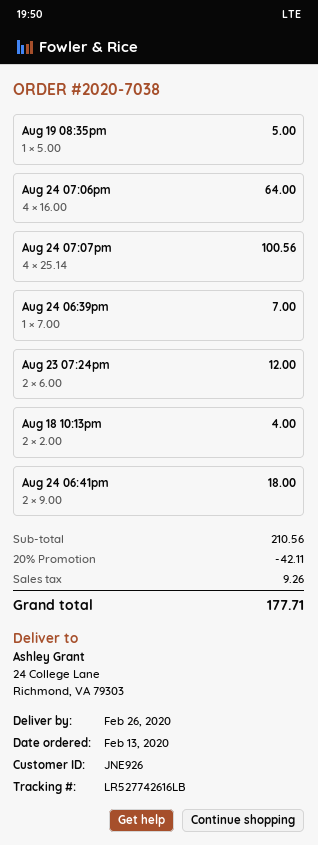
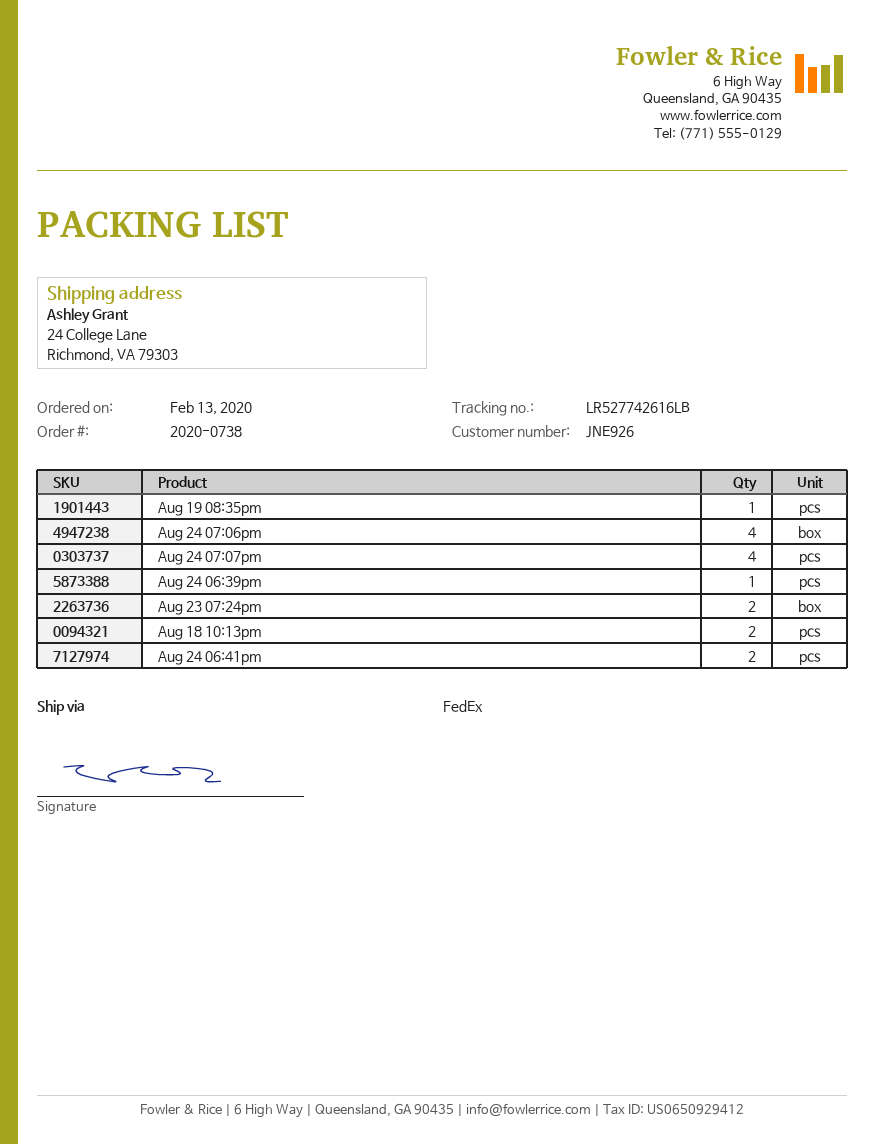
order number: 2020-7038 -> 2020-0738

